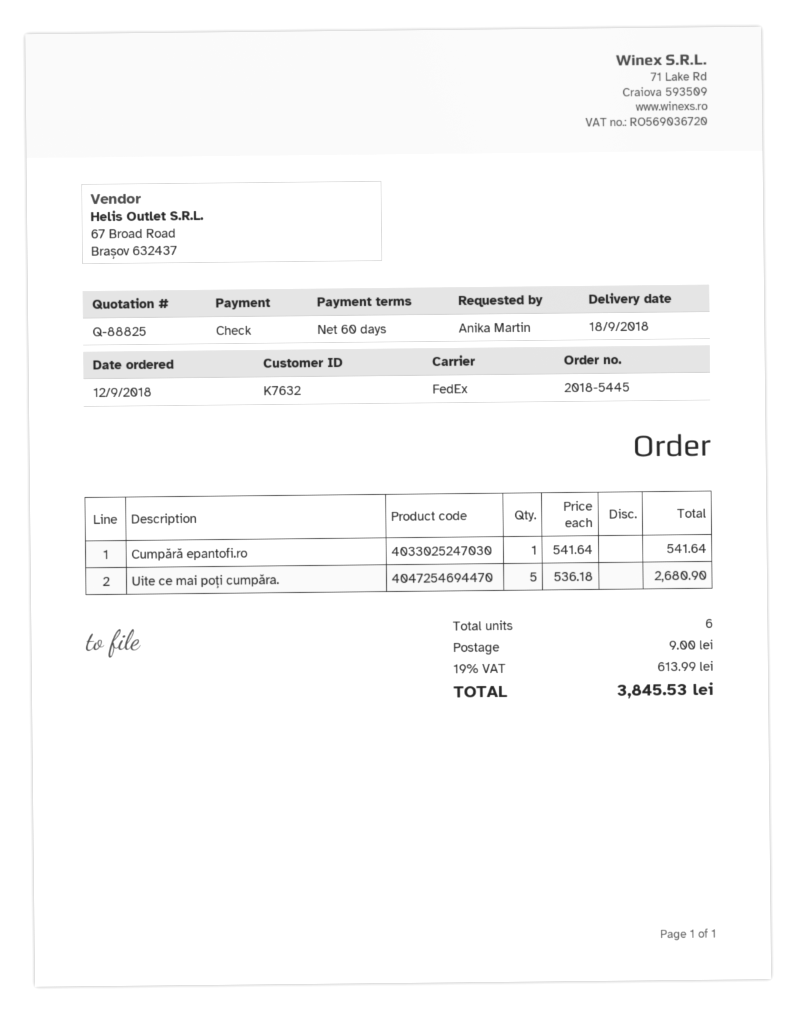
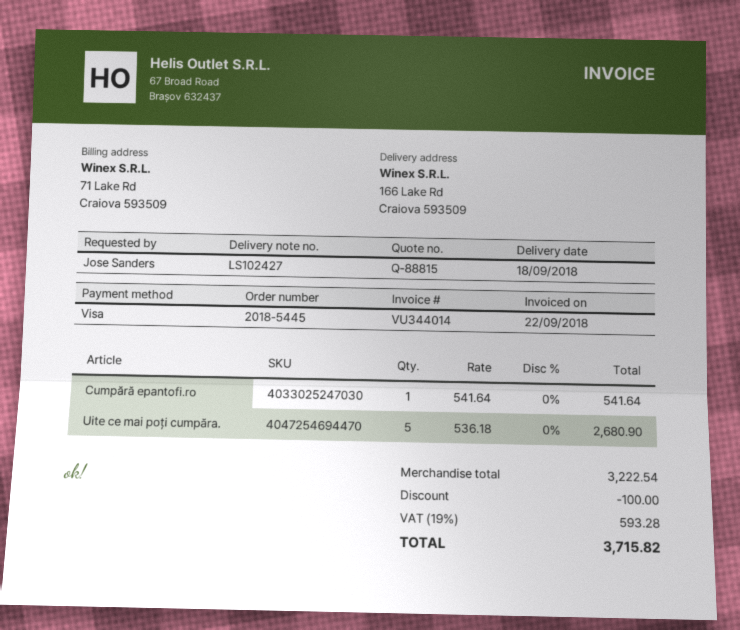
quote number: Q-88825 -> Q-88815
ordered by: Anika Martin -> Jose Sanders
payment method: cheque -> Visa
discount: none -> 100.00
shipping: 9.00 -> none
tax: 19% = 613.99 -> 19% = 593.28
total: 3845.53 -> 3715.82

